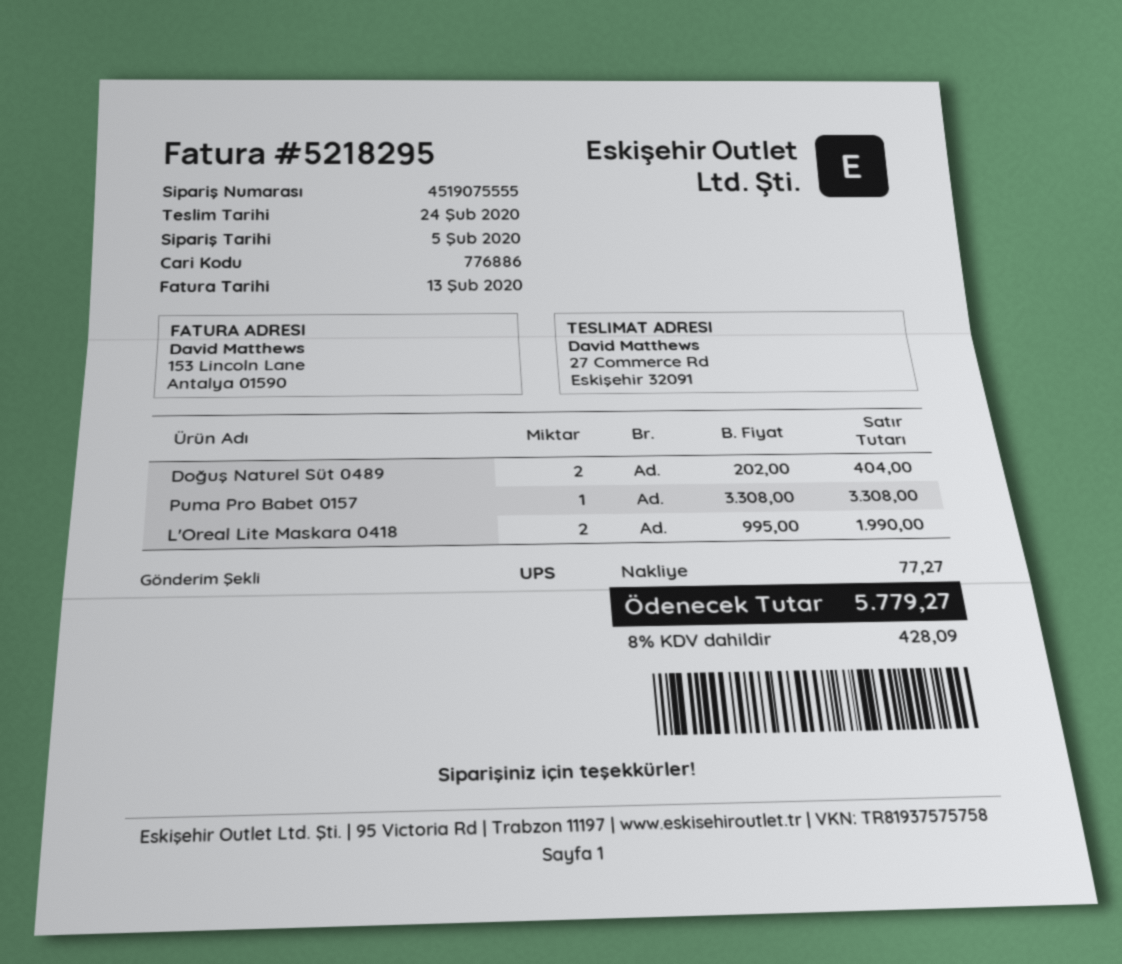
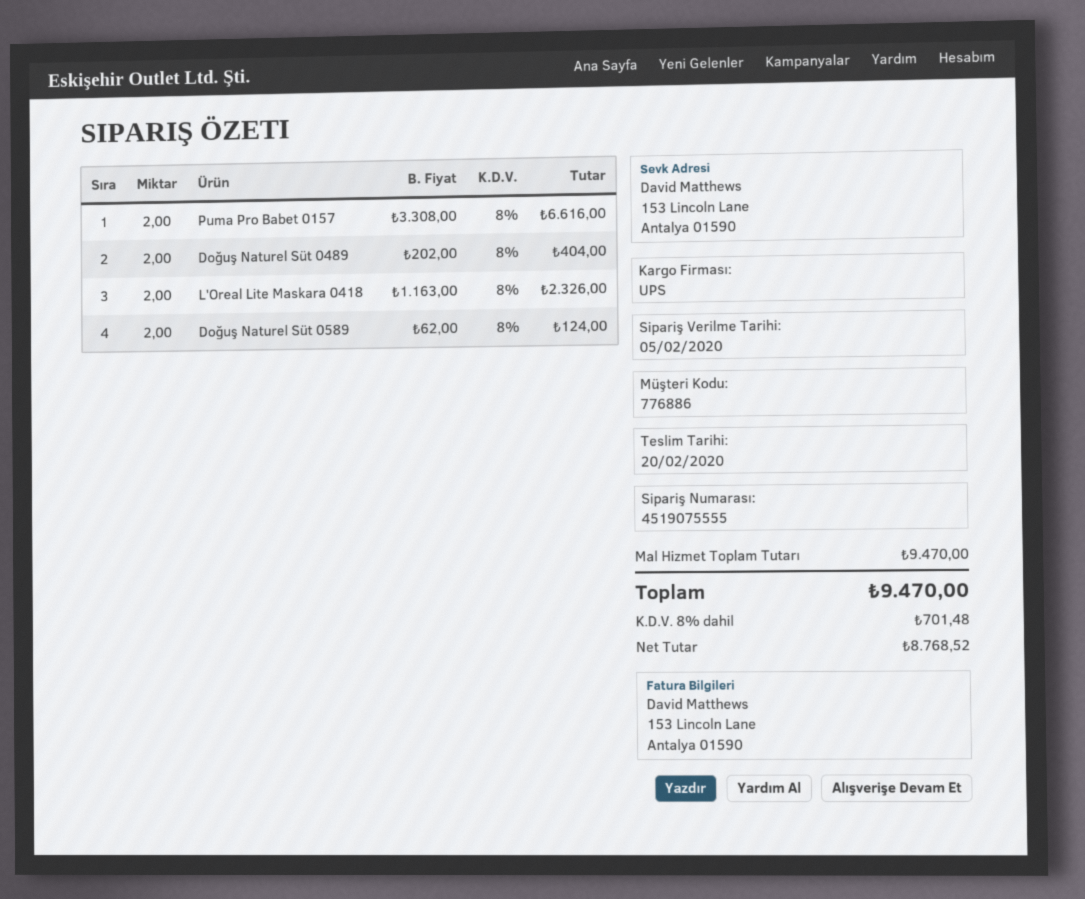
delivery date: 2020-02-24 -> 2020-02-20
ship to: 27 Commerce Rd, Eskişehir 32091 -> 153 Lincoln Lane, Antalya 01590
Puma Pro Babet 0157: 1 x 3308.00 = 3308.00 -> 2 x 3308.00 = 6616.00
L'Oreal Lite Maskara 0418: 2 x 995.00 = 1990.00 -> 2 x 1163.00 = 2326.00
Doğuş Naturel Süt 0589: none -> 2 x 62.00 = 124.00
shipping: 77.27 -> none
tax: 8% = 428.09 -> 8% = 701.48
total: 5779.27 -> 9470.00

